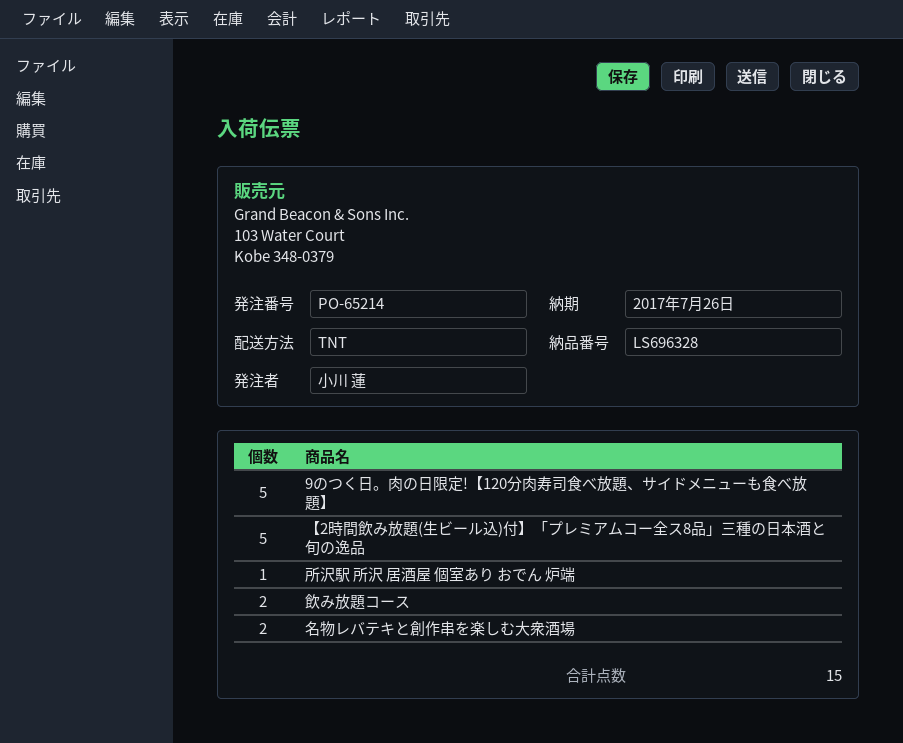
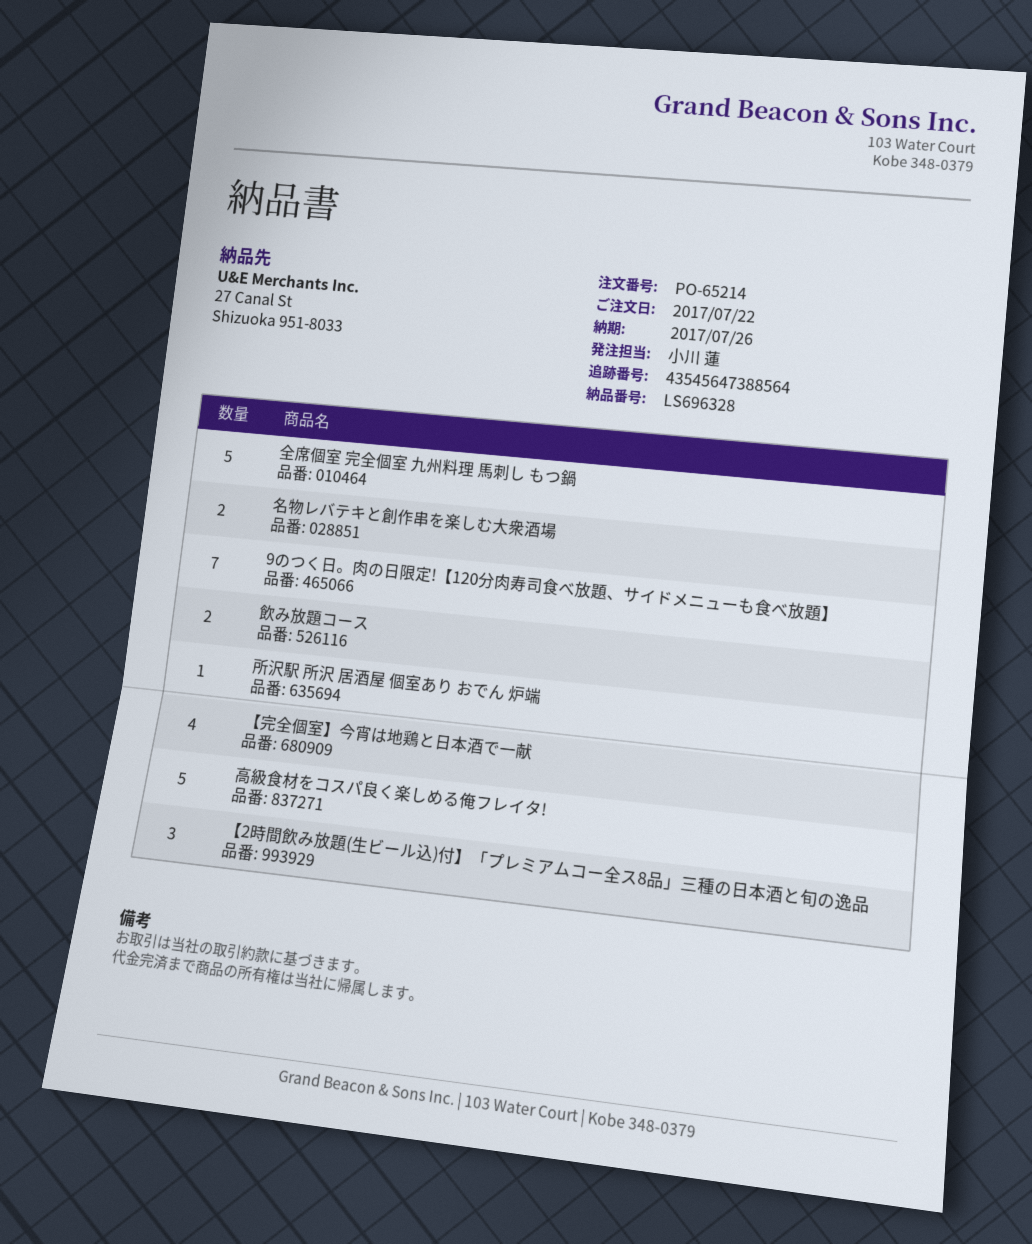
9のつく日。肉の日限定!【120分肉寿司食べ放題、サイドメニューも食べ放題】: 5 -> 7
【2時間飲み放題(生ビール込)付】「プレミアムコー全ス8品」三種の日本酒と旬の逸品: 5 -> 3
全席個室 完全個室 九州料理 馬刺し もつ鍋: none -> 5
【完全個室】今宵は地鶏と日本酒で一献: none -> 4
高級食材をコスパ良く楽しめる俺フレイタ!: none -> 5

